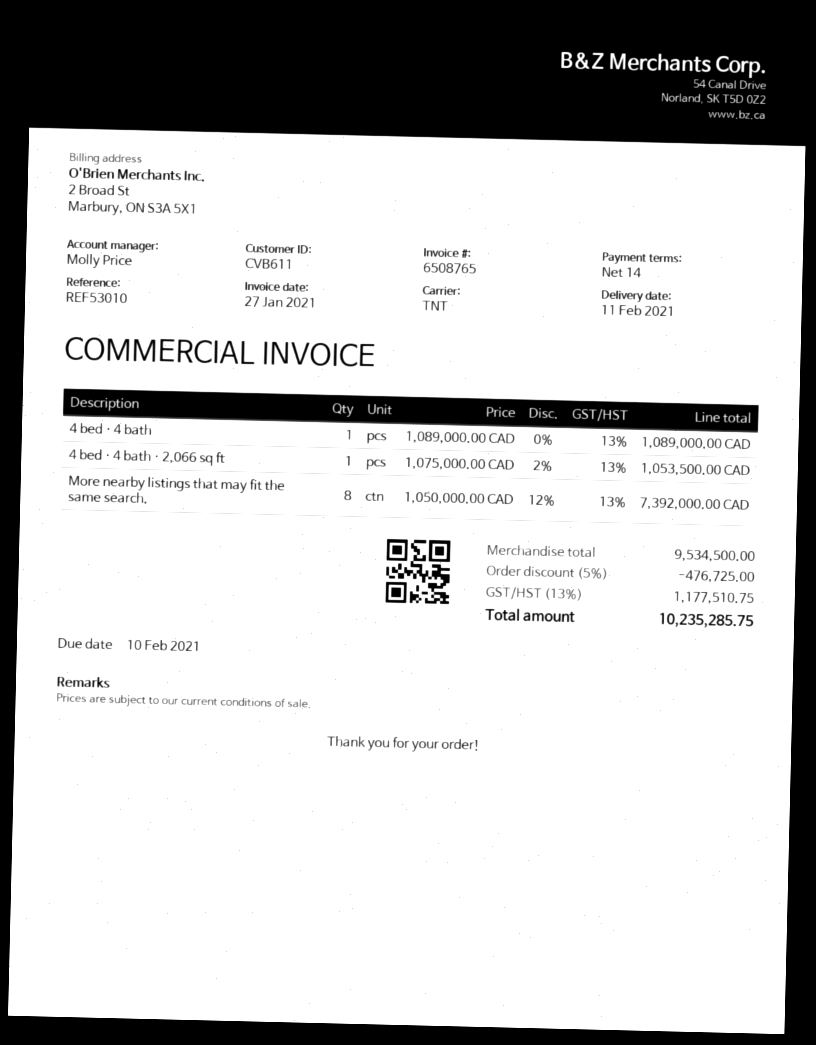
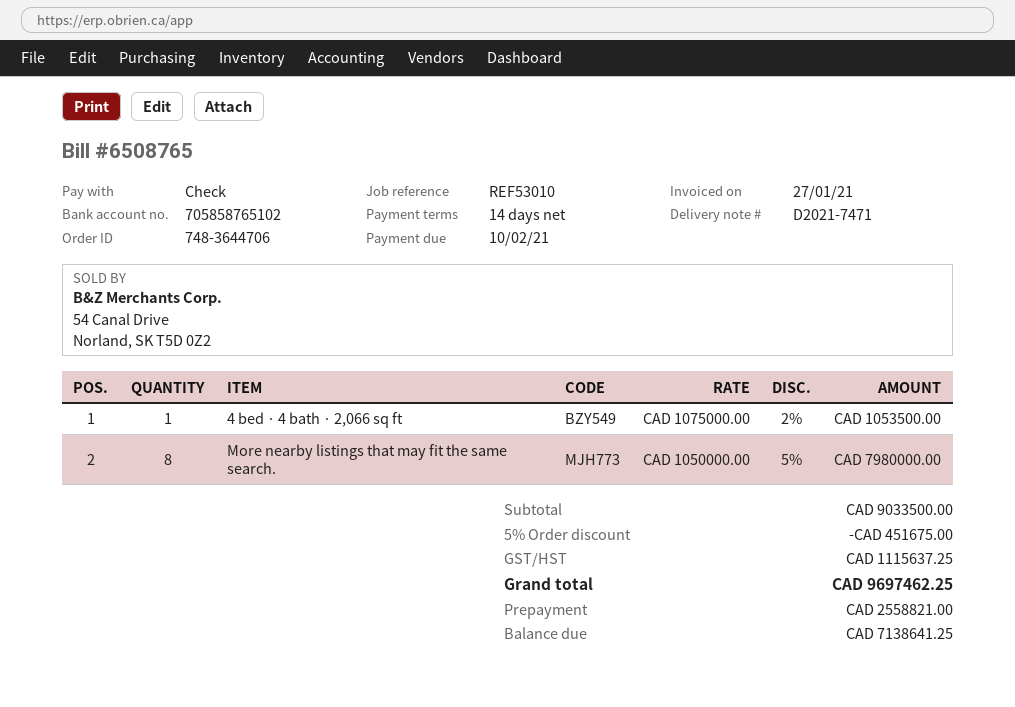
4 bed · 4 bath: 1 x 1089000.00 = 1089000.00 -> none
More nearby listings that may fit the same search.: 8 x 1050000.00 - 12% = 7392000.00 -> 8 x 1050000.00 - 5% = 7980000.00
subtotal: 9534500.00 -> 9033500.00
discount: 5% = 476725.00 -> 5% = 451675.00
tax: 1177510.75 -> 1115637.25
total: 10235285.75 -> 9697462.25

